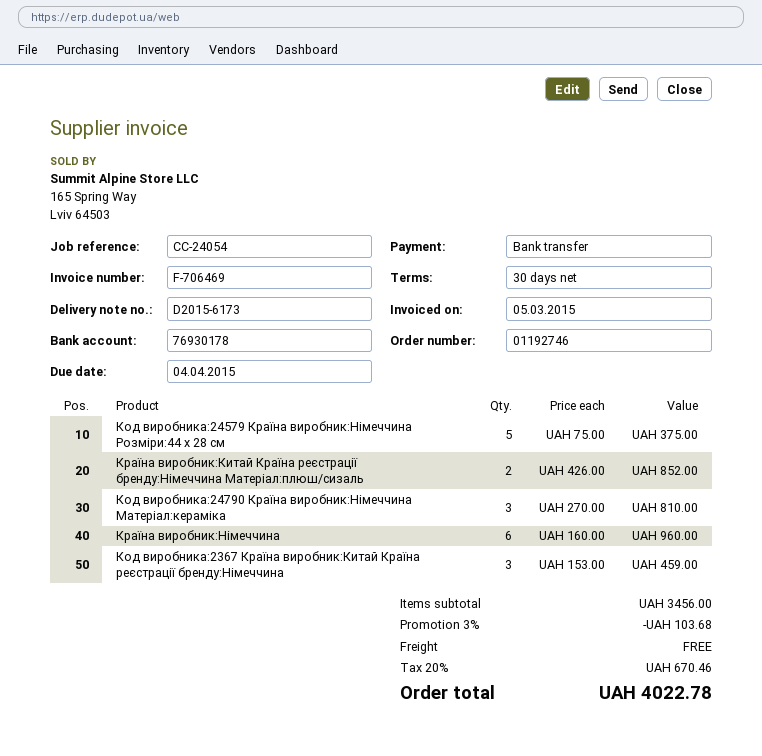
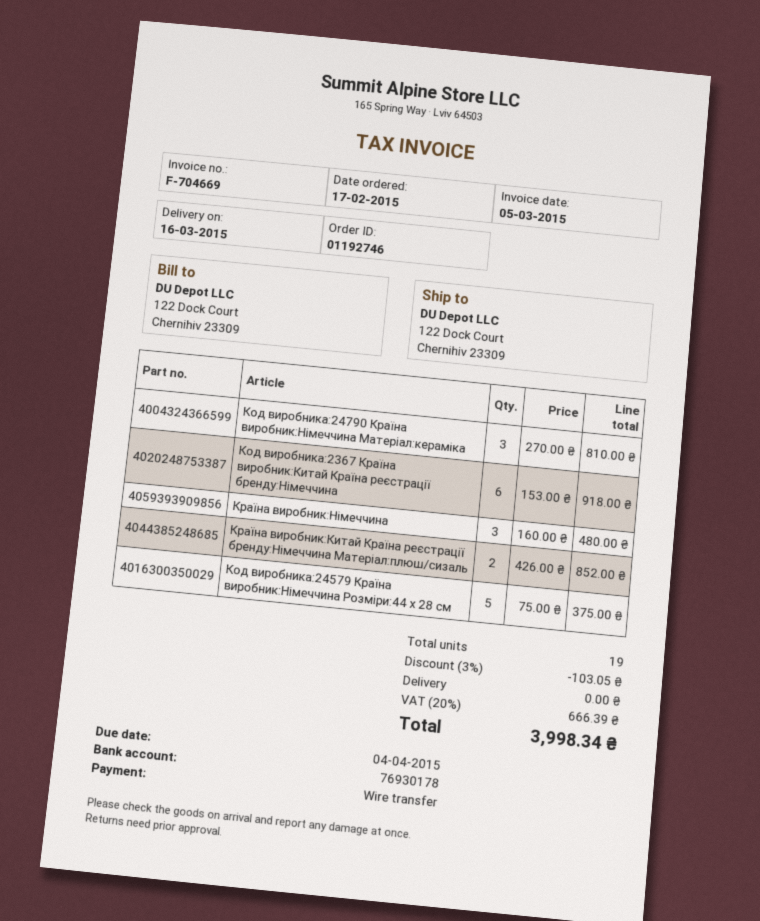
invoice number: F-706469 -> F-704669
Країна виробник:Німеччина: 6 x 160.00 = 960.00 -> 3 x 160.00 = 480.00
Код виробника:2367 Країна виробник:Китай Країна реєстрації бренду:Німеччина: 3 x 153.00 = 459.00 -> 6 x 153.00 = 918.00
discount: 3% = 103.68 -> 3% = 103.05
tax: 20% = 670.46 -> 20% = 666.39
total: 4022.78 -> 3998.34

